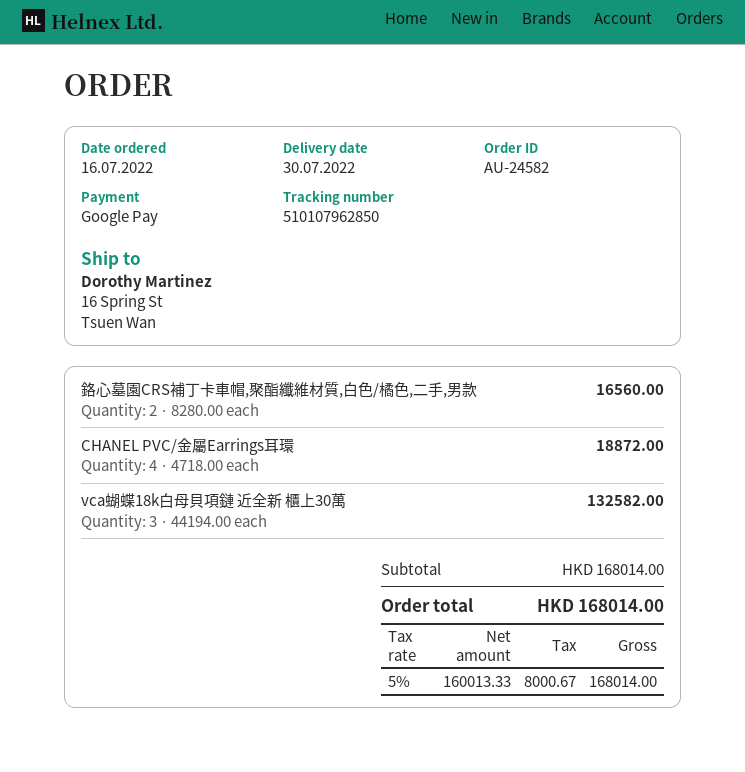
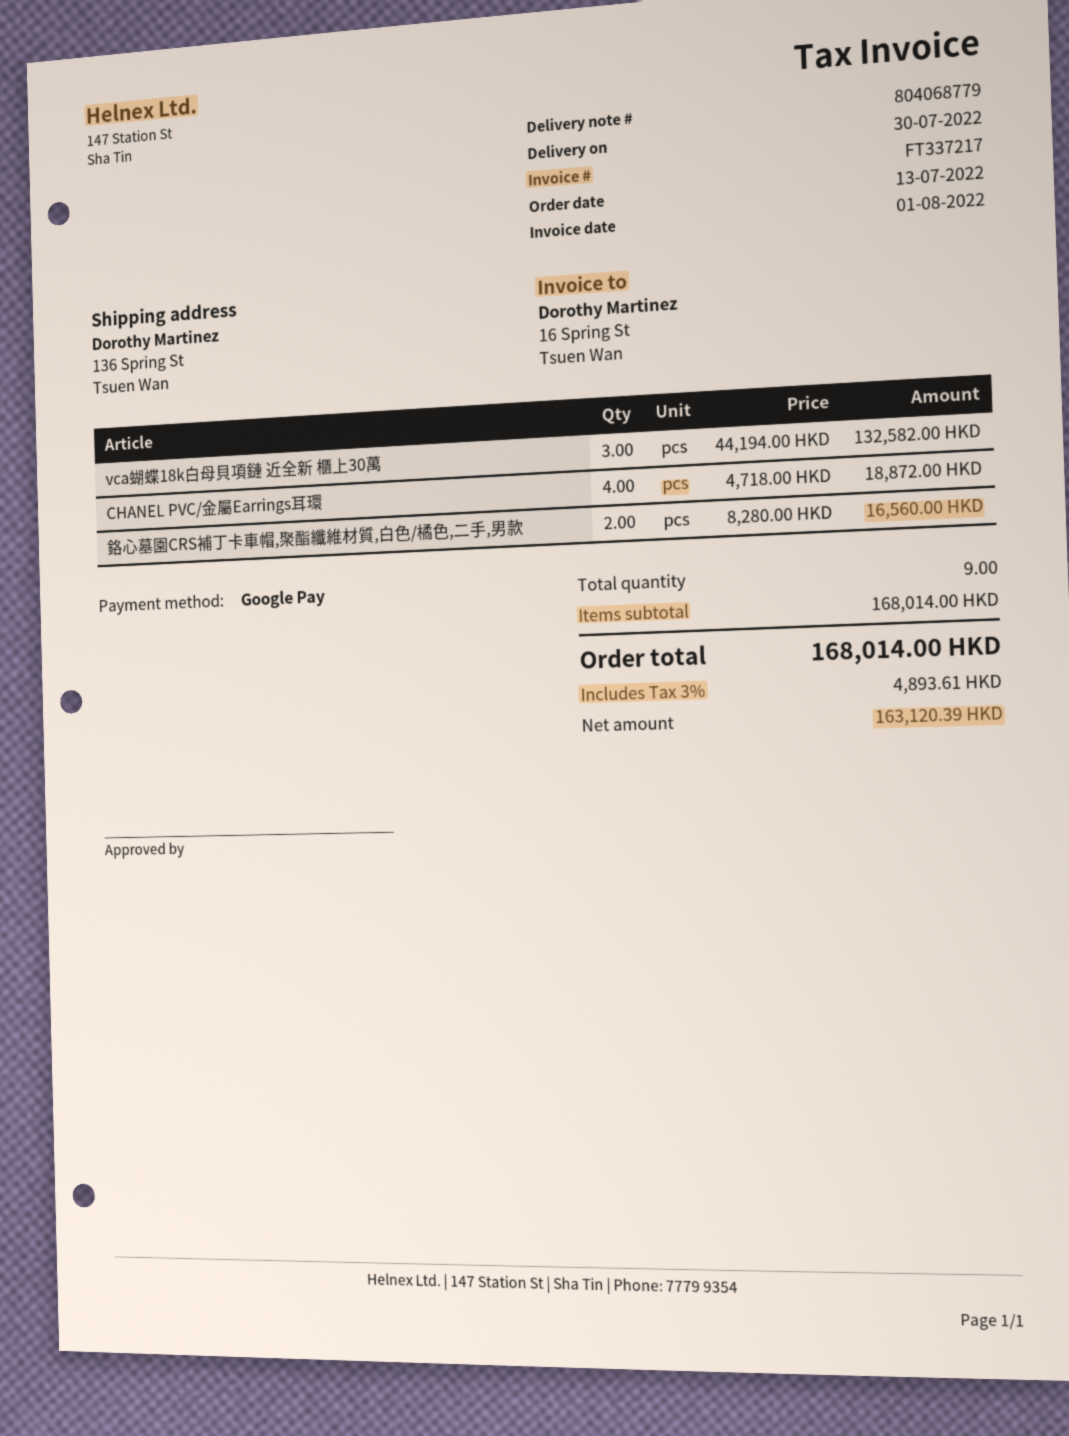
order date: 2022-07-16 -> 2022-07-13
ship to: 16 Spring St, Tsuen Wan -> 136 Spring St, Tsuen Wan
net: 160013.33 -> 163120.39
tax: 5% = 8000.67 -> 3% = 4893.61

